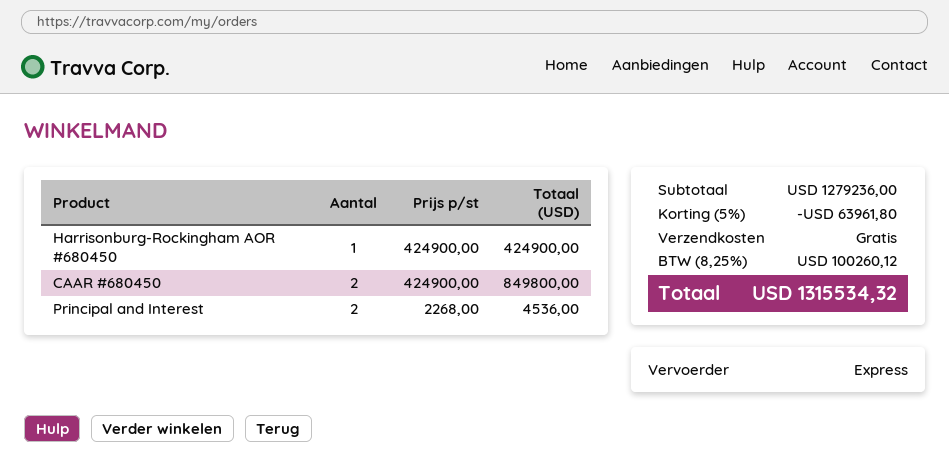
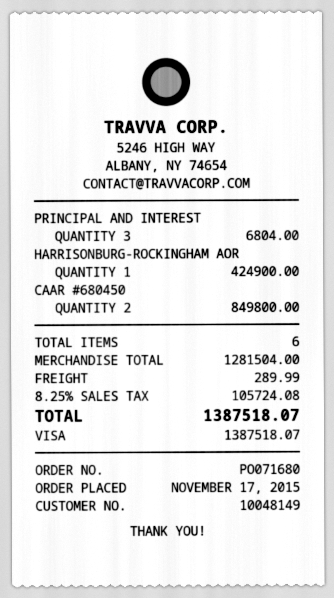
Principal and Interest: 2 for 4536.00 -> 3 for 6804.00
subtotal: 1279236.00 -> 1281504.00
discount: 5% = 63961.80 -> none
shipping: 0.00 -> 289.99
tax: 8.25% = 100260.12 -> 8.25% = 105724.08
total: 1315534.32 -> 1387518.07

